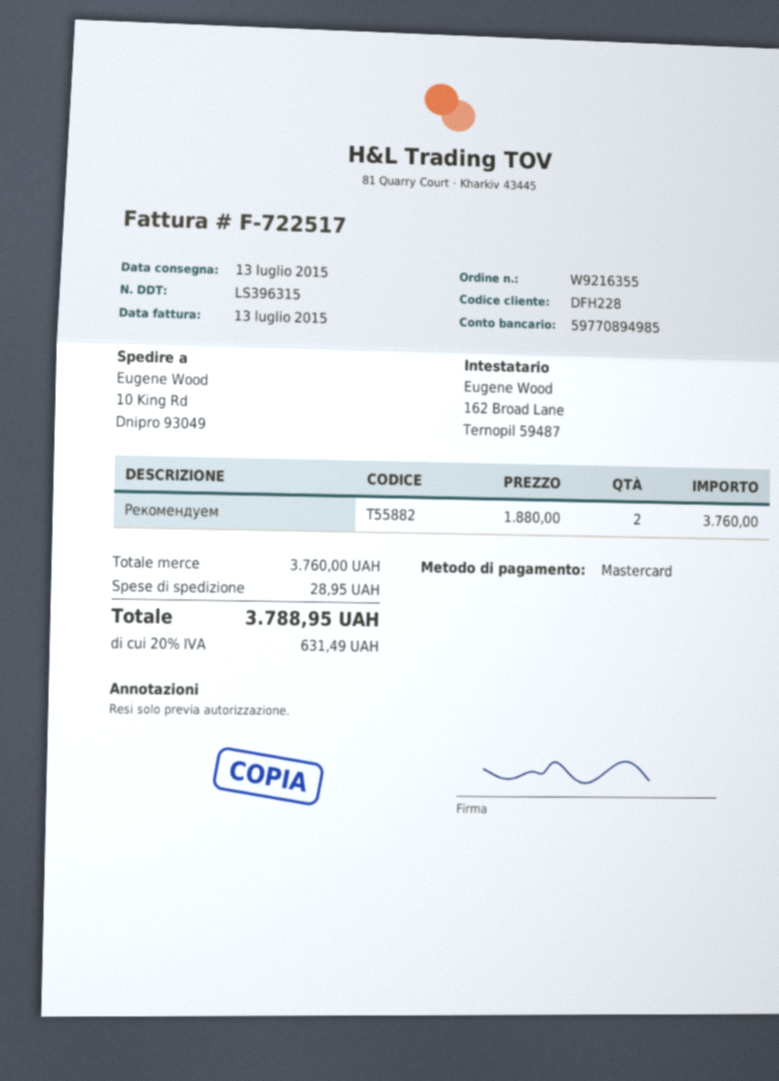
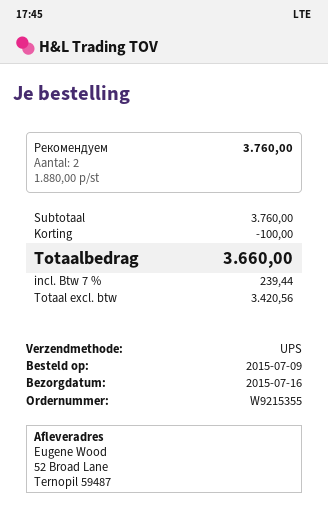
order number: W9216355 -> W9215355
delivery date: 2015-07-13 -> 2015-07-16
ship to: 10 King Rd, Dnipro 93049 -> 52 Broad Lane, Ternopil 59487
discount: none -> 100.00
shipping: 28.95 -> none
tax: 20% = 631.49 -> 7% = 239.44
total: 3788.95 -> 3660.00

